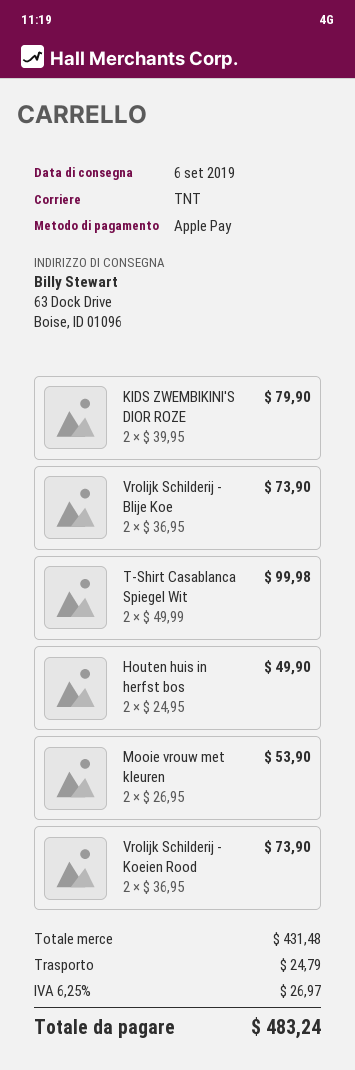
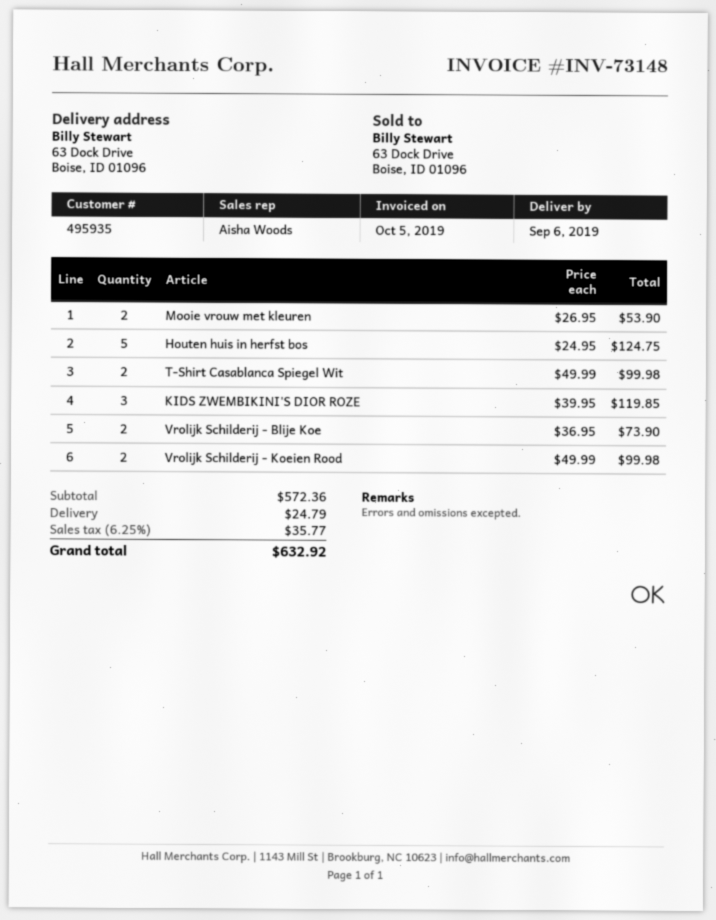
KIDS ZWEMBIKINI'S DIOR ROZE: 2 x 39.95 = 79.90 -> 3 x 39.95 = 119.85
Houten huis in herfst bos: 2 x 24.95 = 49.90 -> 5 x 24.95 = 124.75
Vrolijk Schilderij - Koeien Rood: 2 x 36.95 = 73.90 -> 2 x 49.99 = 99.98
subtotal: 431.48 -> 572.36
tax: 6.25% = 26.97 -> 6.25% = 35.77
total: 483.24 -> 632.92

